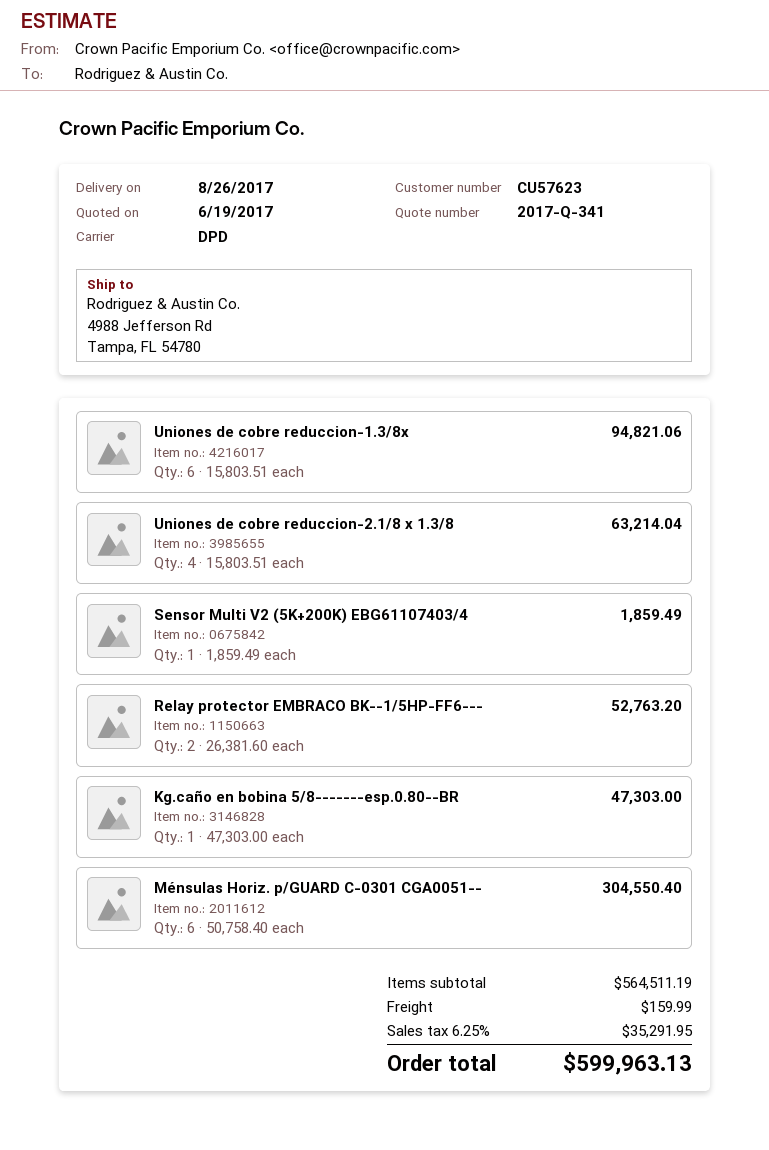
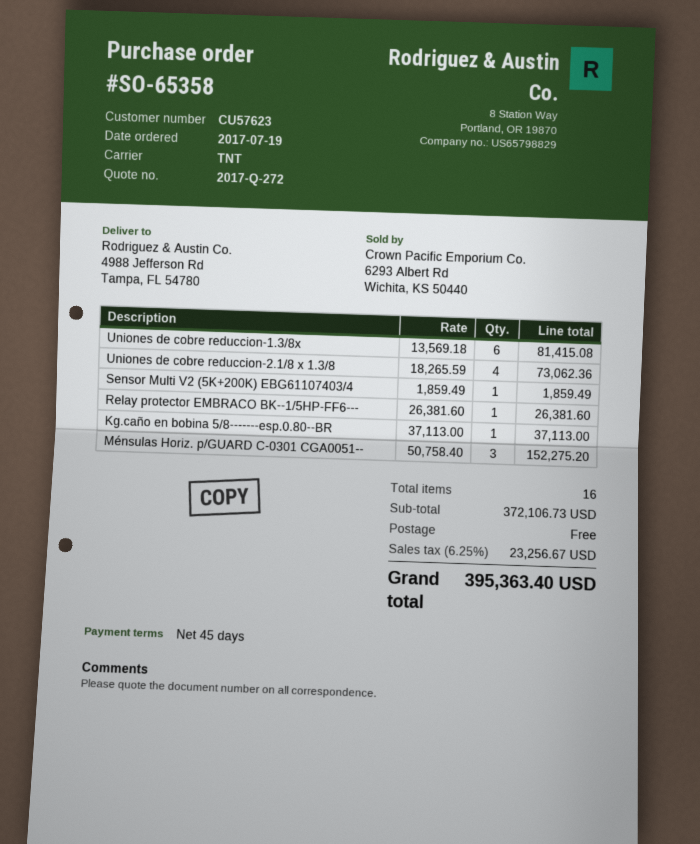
quote number: 2017-Q-341 -> 2017-Q-272
shipping method: DPD -> TNT
Uniones de cobre reduccion-1.3/8x: 6 x 15803.51 = 94821.06 -> 6 x 13569.18 = 81415.08
Uniones de cobre reduccion-2.1/8 x 1.3/8: 4 x 15803.51 = 63214.04 -> 4 x 18265.59 = 73062.36
Relay protector EMBRACO BK--1/5HP-FF6---: 2 x 26381.60 = 52763.20 -> 1 x 26381.60 = 26381.60
Kg.caño en bobina 5/8-------esp.0.80--BR: 1 x 47303.00 = 47303.00 -> 1 x 37113.00 = 37113.00
Ménsulas Horiz. p/GUARD C-0301 CGA0051--: 6 x 50758.40 = 304550.40 -> 3 x 50758.40 = 152275.20
subtotal: 564511.19 -> 372106.73
shipping: 159.99 -> 0.00
tax: 6.25% = 35291.95 -> 6.25% = 23256.67
total: 599963.13 -> 395363.40

